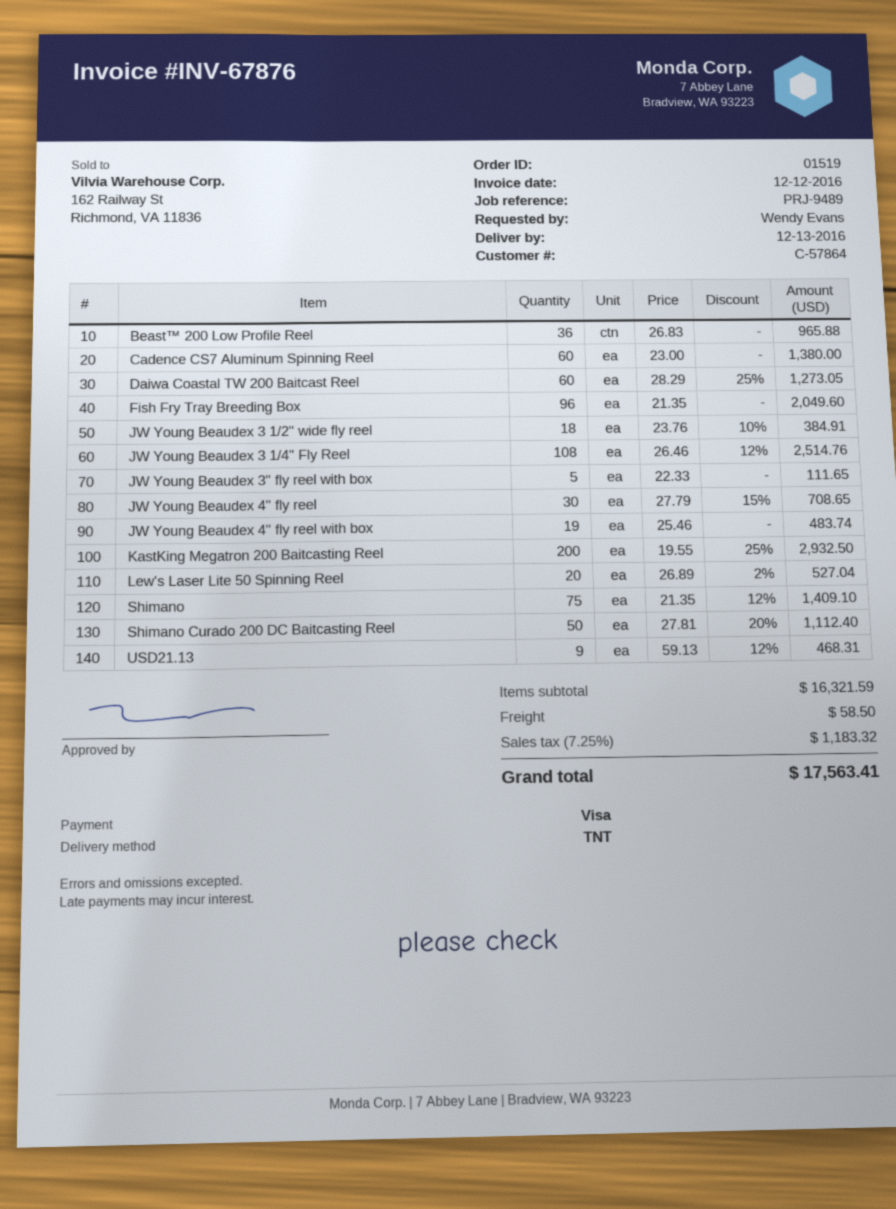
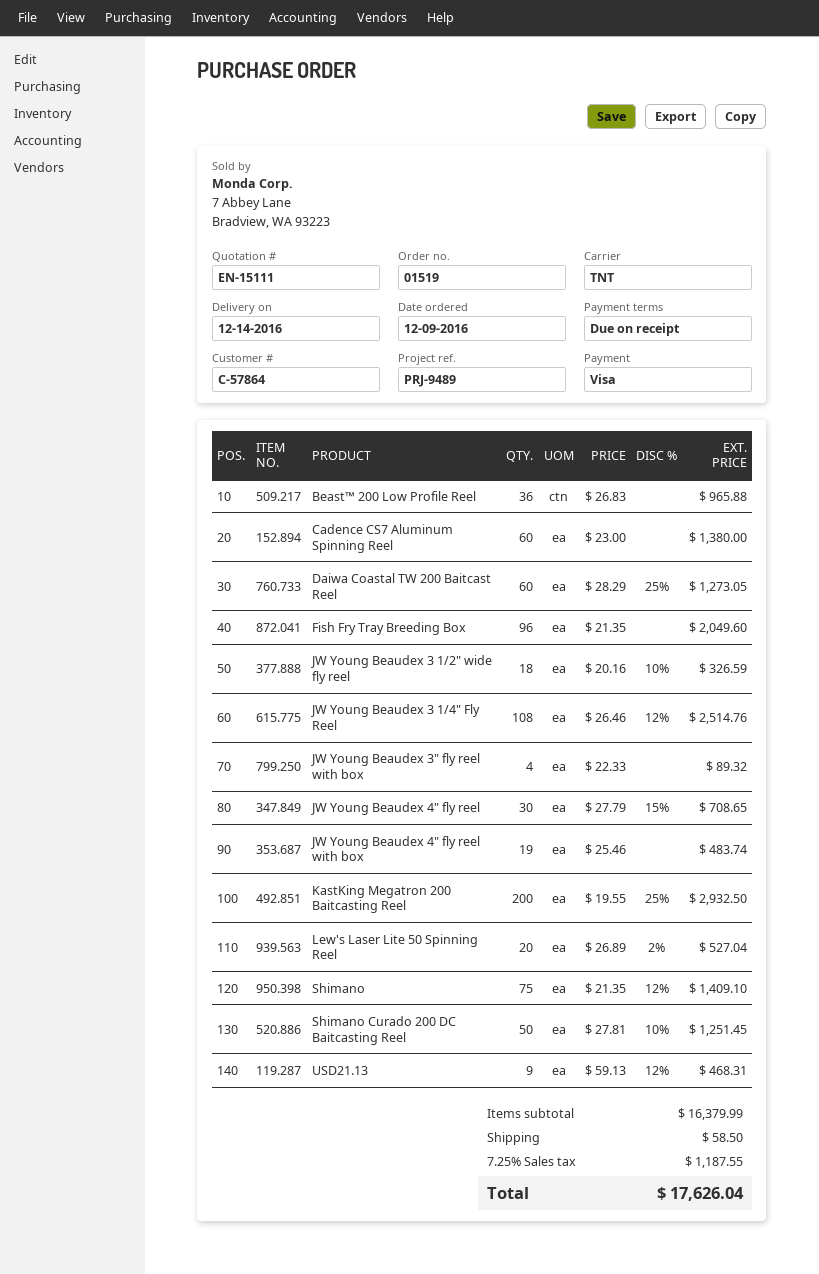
delivery date: 2016-12-13 -> 2016-12-14
JW Young Beaudex 3 1/2" wide fly reel: 18 x 23.76 - 10% = 384.91 -> 18 x 20.16 - 10% = 326.59
JW Young Beaudex 3" fly reel with box: 5 x 22.33 = 111.65 -> 4 x 22.33 = 89.32
Shimano Curado 200 DC Baitcasting Reel: 50 x 27.81 - 20% = 1112.40 -> 50 x 27.81 - 10% = 1251.45
subtotal: 16321.59 -> 16379.99
tax: 7.25% = 1183.32 -> 7.25% = 1187.55
total: 17563.41 -> 17626.04

